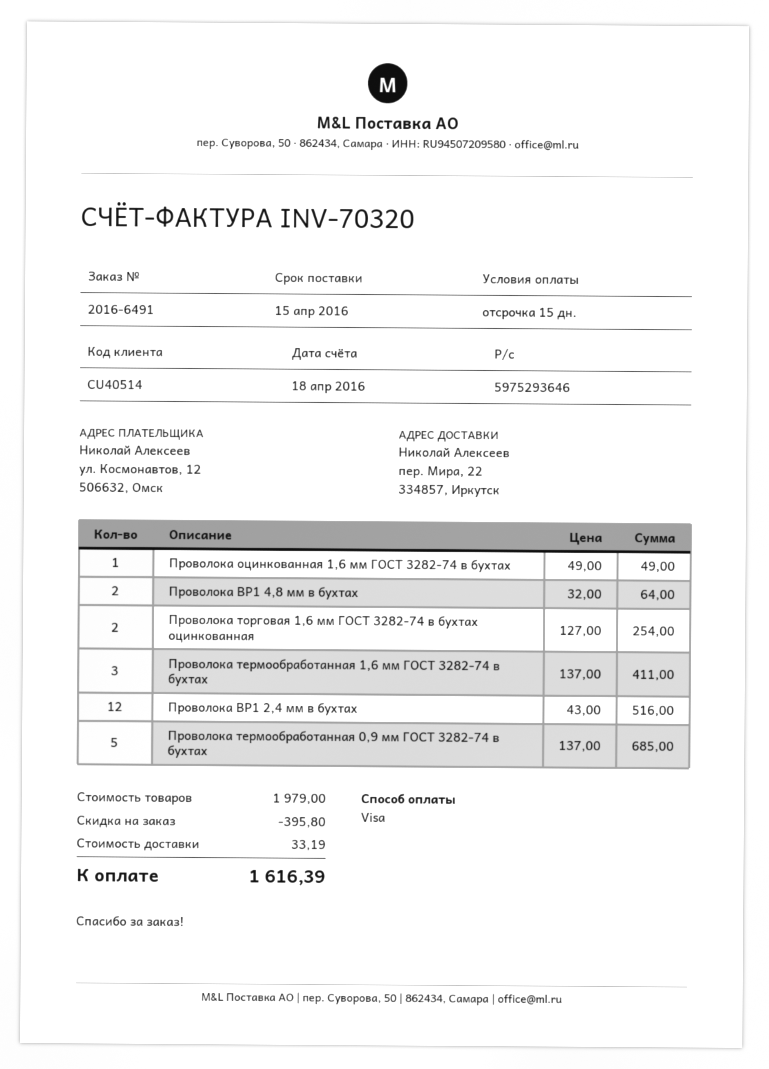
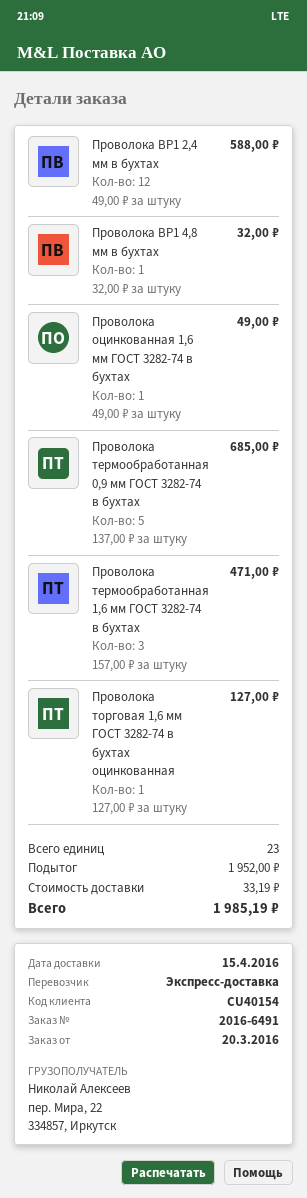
customer number: CU40514 -> CU40154
Проволока ВР1 4,8 мм в бухтах: 2 x 32.00 = 64.00 -> 1 x 32.00 = 32.00
Проволока торговая 1,6 мм ГОСТ 3282-74 в бухтах оцинкованная: 2 x 127.00 = 254.00 -> 1 x 127.00 = 127.00
Проволока термообработанная 1,6 мм ГОСТ 3282-74 в бухтах: 3 x 137.00 = 411.00 -> 3 x 157.00 = 471.00
Проволока ВР1 2,4 мм в бухтах: 12 x 43.00 = 516.00 -> 12 x 49.00 = 588.00
subtotal: 1979.00 -> 1952.00
discount: 395.80 -> none
total: 1616.39 -> 1985.19

